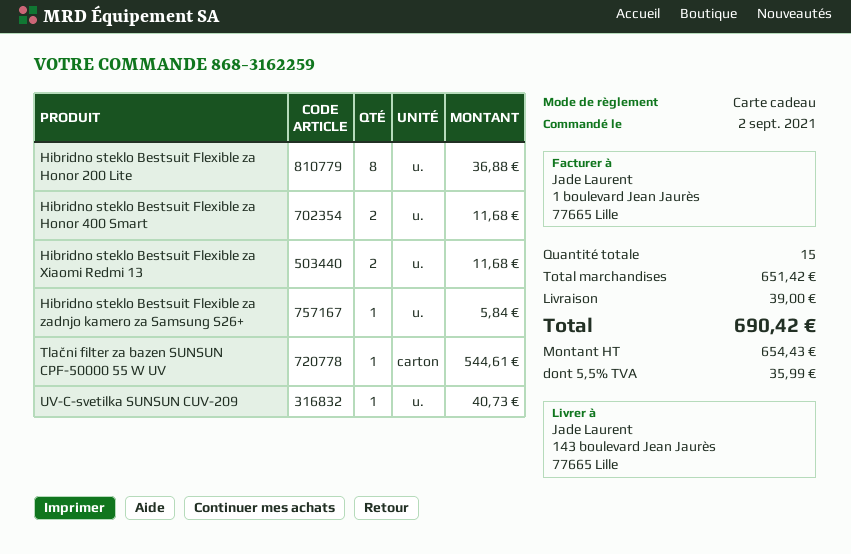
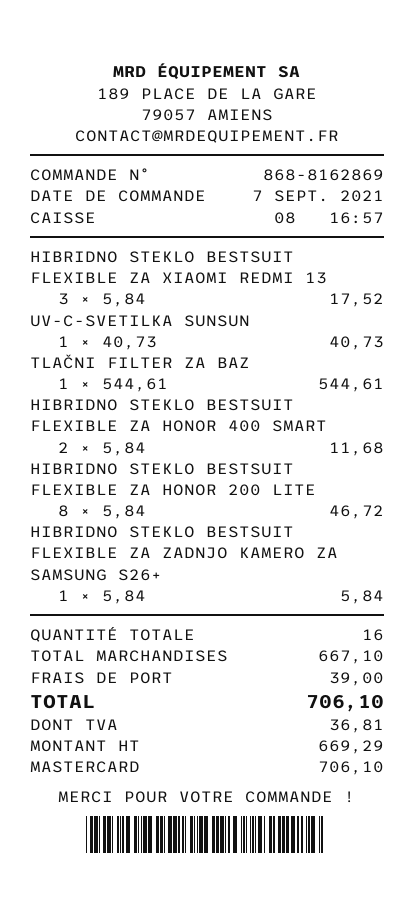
order number: 868-3162259 -> 868-8162869
order date: 2021-09-02 -> 2021-09-07
payment method: gift card -> Mastercard
Hibridno steklo Bestsuit Flexible za Honor 200 Lite: 8 for 36.88 -> 8 for 46.72
Hibridno steklo Bestsuit Flexible za Xiaomi Redmi 13: 2 for 11.68 -> 3 for 17.52
total quantity: 15 -> 16
subtotal: 651.42 -> 667.10
net: 654.43 -> 669.29
tax: 35.99 -> 36.81
total: 690.42 -> 706.10

